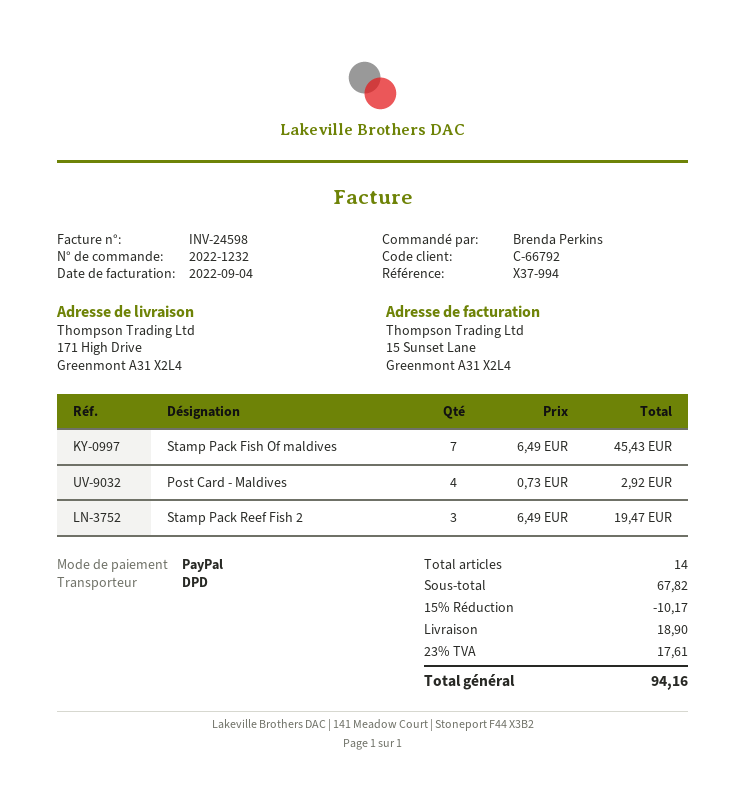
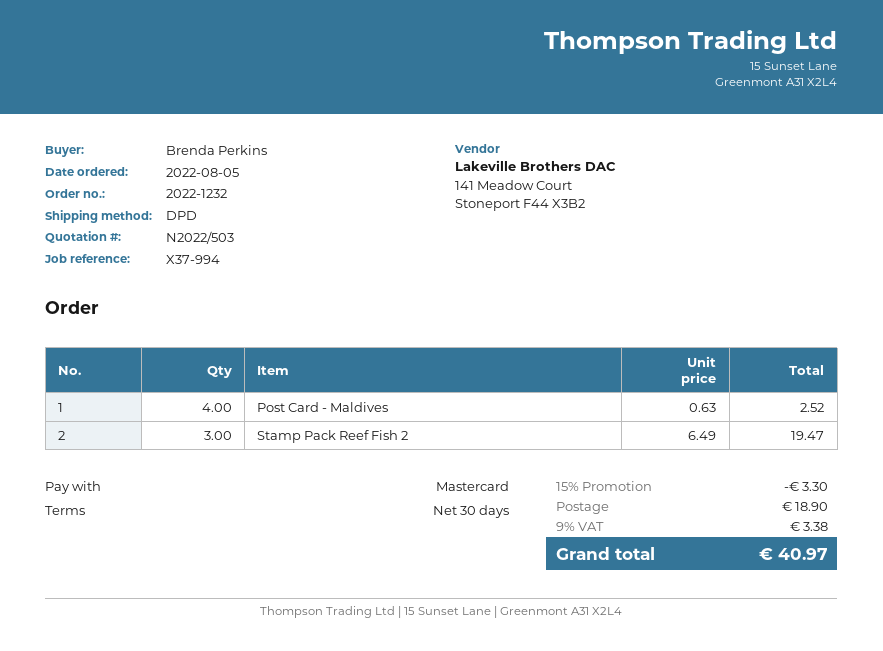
payment method: PayPal -> Mastercard
Stamp Pack Fish Of maldives: 7 x 6.49 = 45.43 -> none
Post Card - Maldives: 4 x 0.73 = 2.92 -> 4 x 0.63 = 2.52
discount: 15% = 10.17 -> 15% = 3.30
tax: 23% = 17.61 -> 9% = 3.38
total: 94.16 -> 40.97

